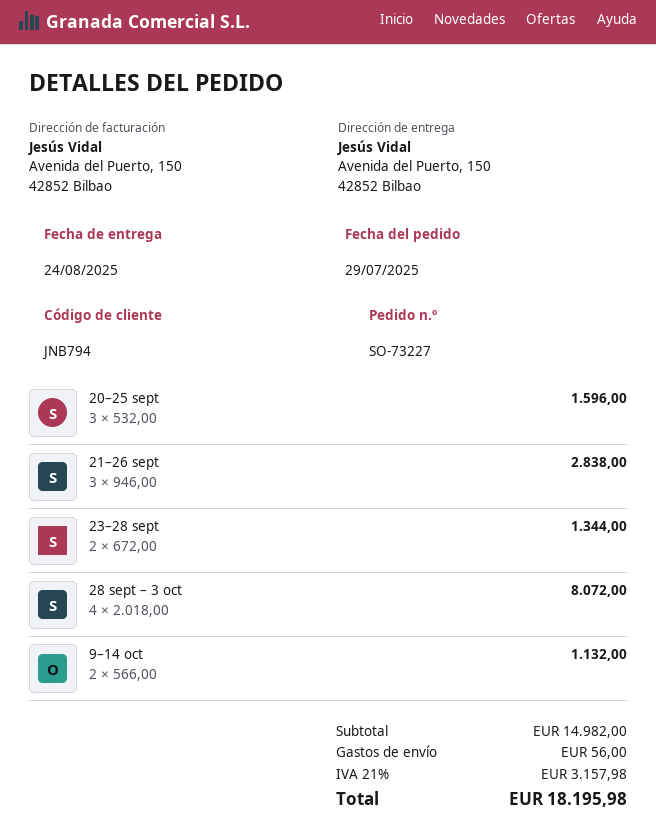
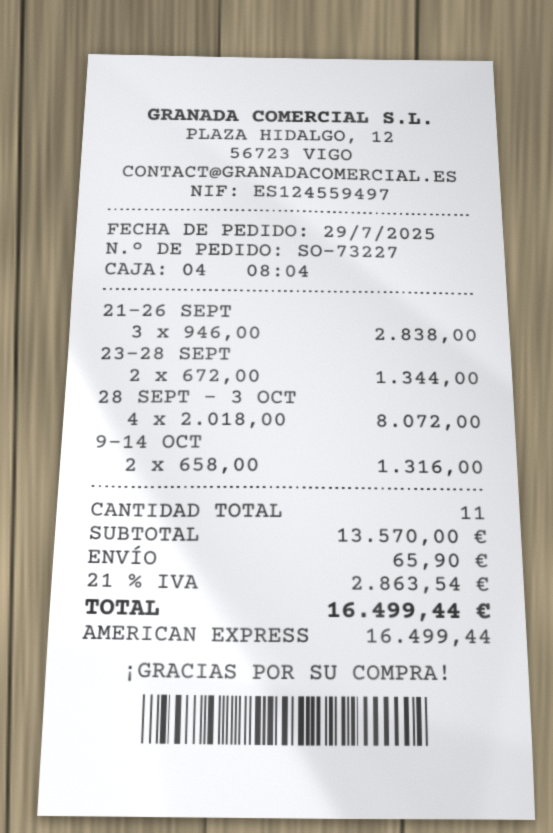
20–25 sept: 3 x 532.00 = 1596.00 -> none
9–14 oct: 2 x 566.00 = 1132.00 -> 2 x 658.00 = 1316.00
subtotal: 14982.00 -> 13570.00
shipping: 56.00 -> 65.90
tax: 21% = 3157.98 -> 21% = 2863.54
total: 18195.98 -> 16499.44

